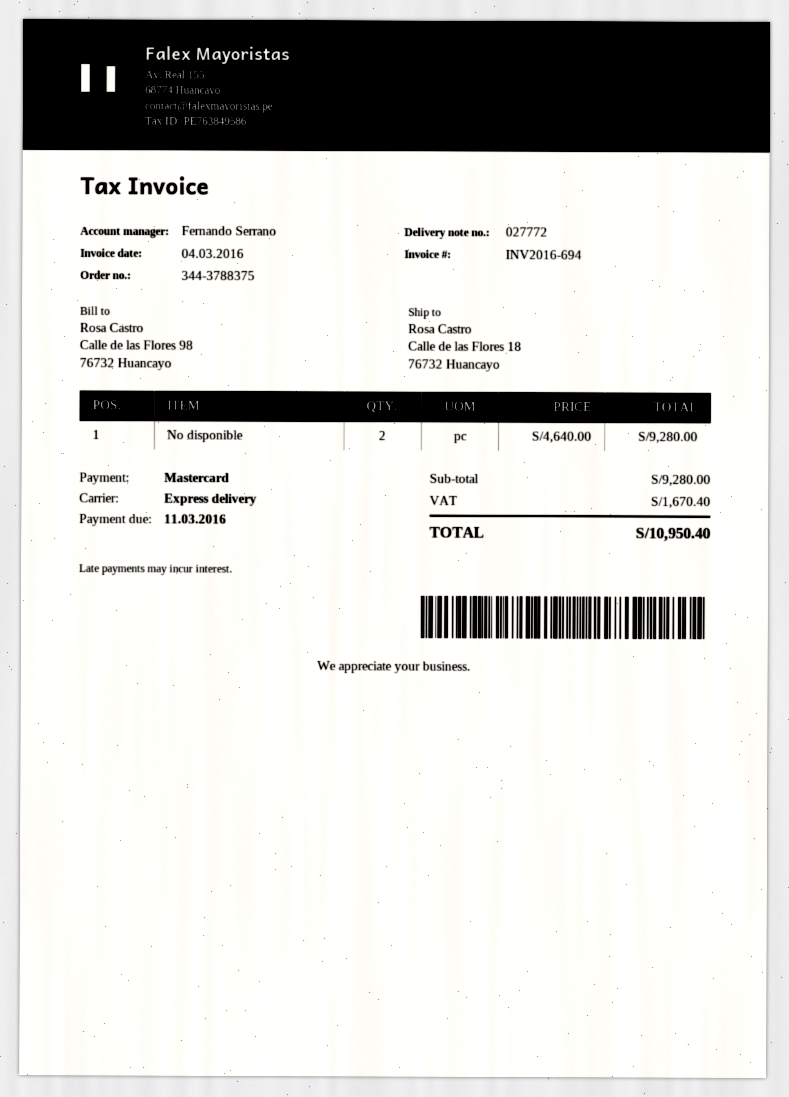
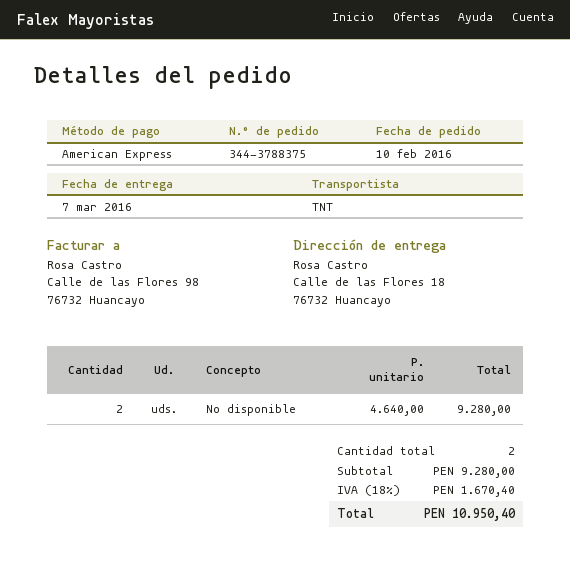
payment method: Mastercard -> American Express
shipping method: express -> TNT

